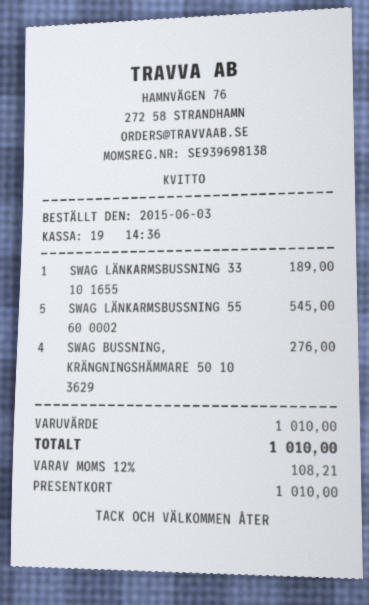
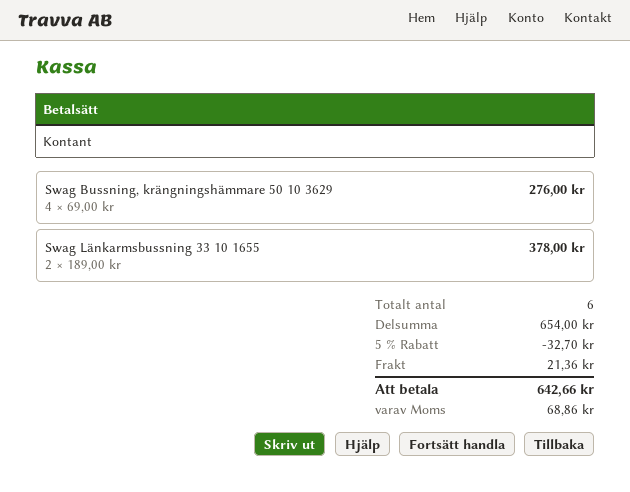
payment method: gift card -> cash
SWAG LÄNKARMSBUSSNING 33 10 1655: 1 for 189.00 -> 2 for 378.00
SWAG LÄNKARMSBUSSNING 55 60 0002: 5 for 545.00 -> none
subtotal: 1010.00 -> 654.00
discount: none -> 5% = 32.70
shipping: none -> 21.36
tax: 108.21 -> 68.86
total: 1010.00 -> 642.66

